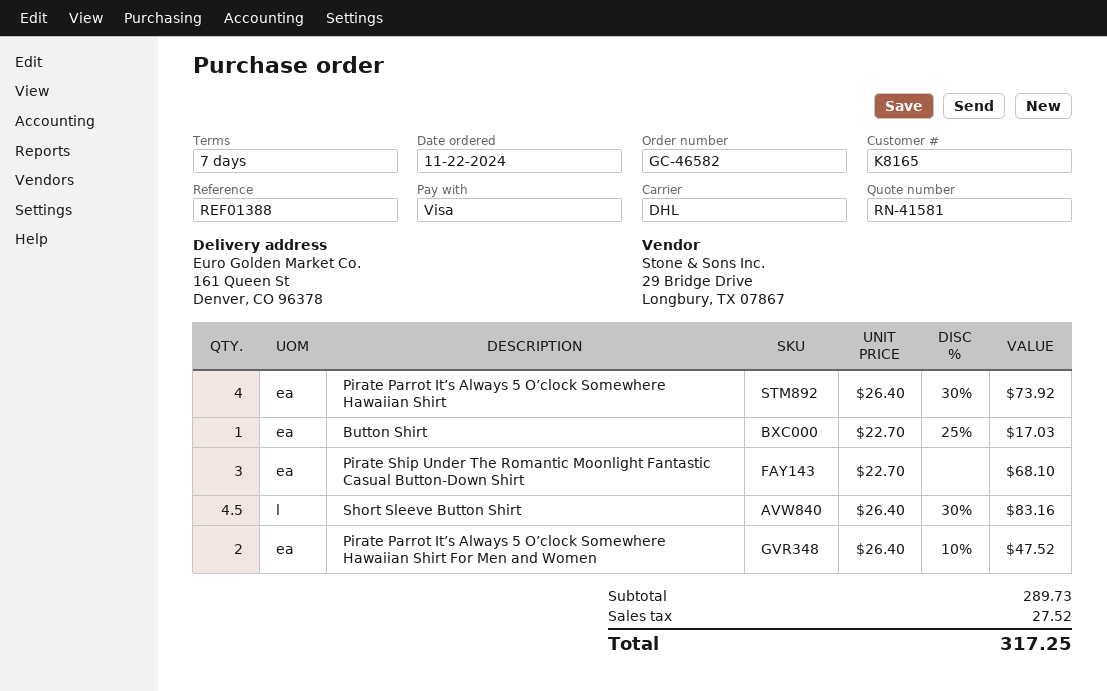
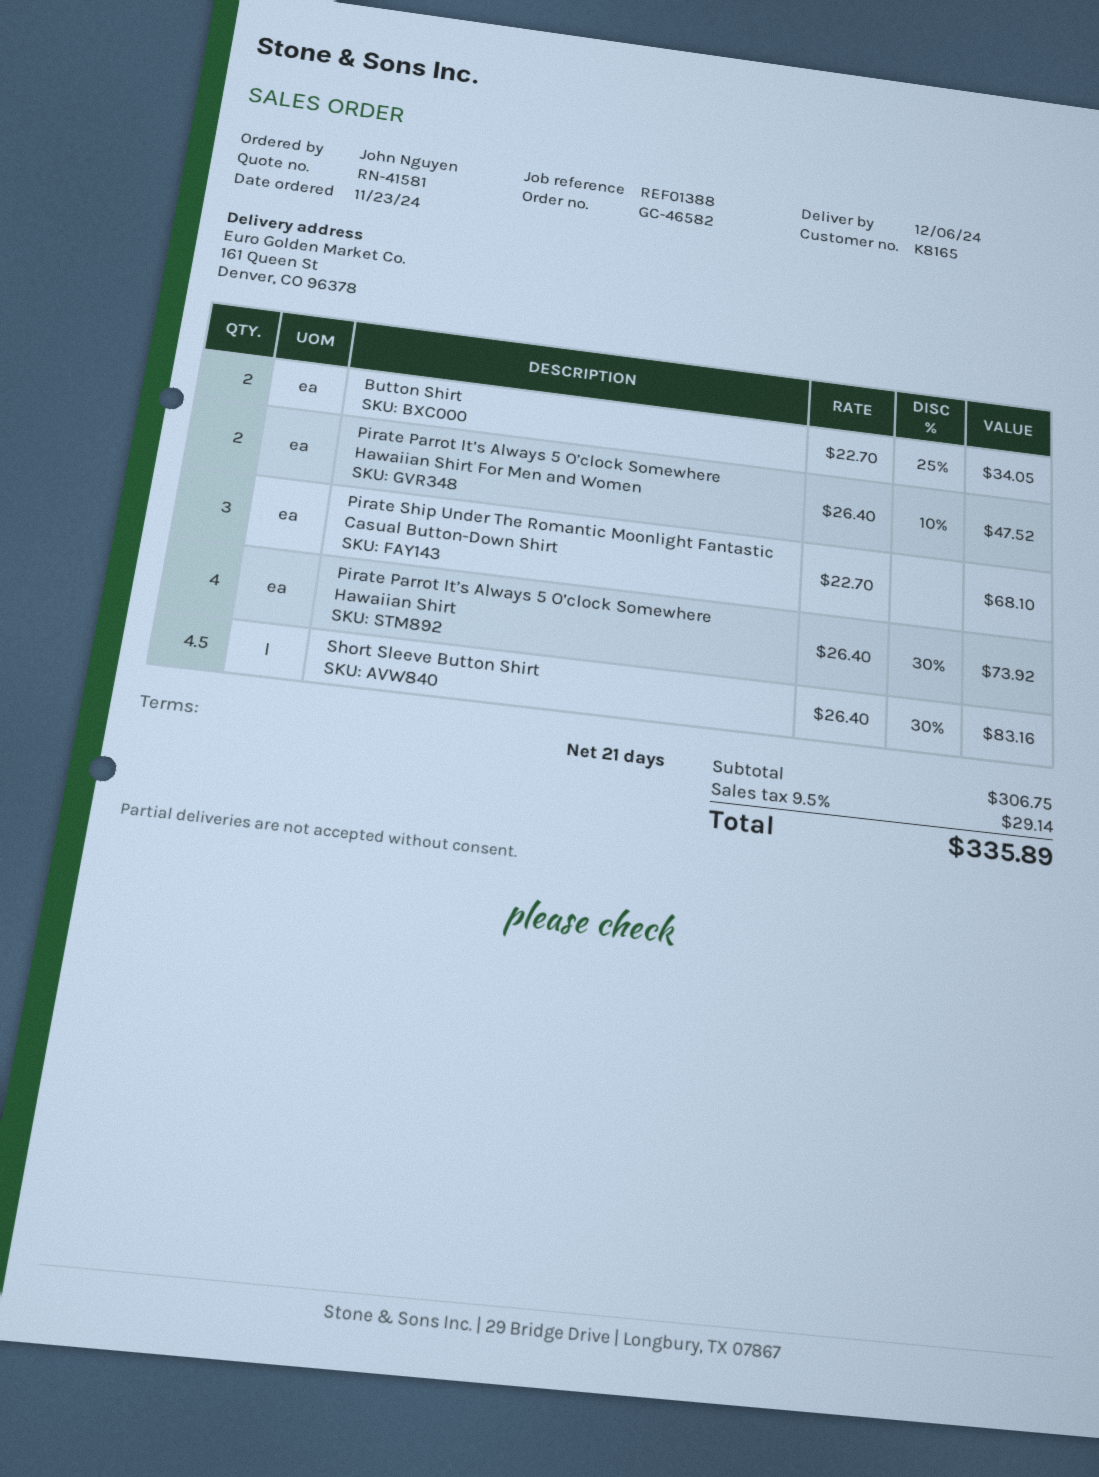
order date: 2024-11-22 -> 2024-11-23
payment terms: 7 days -> 21 days
Button Shirt: 1 x 22.70 - 25% = 17.03 -> 2 x 22.70 - 25% = 34.05
subtotal: 289.73 -> 306.75
tax: 27.52 -> 29.14
total: 317.25 -> 335.89

